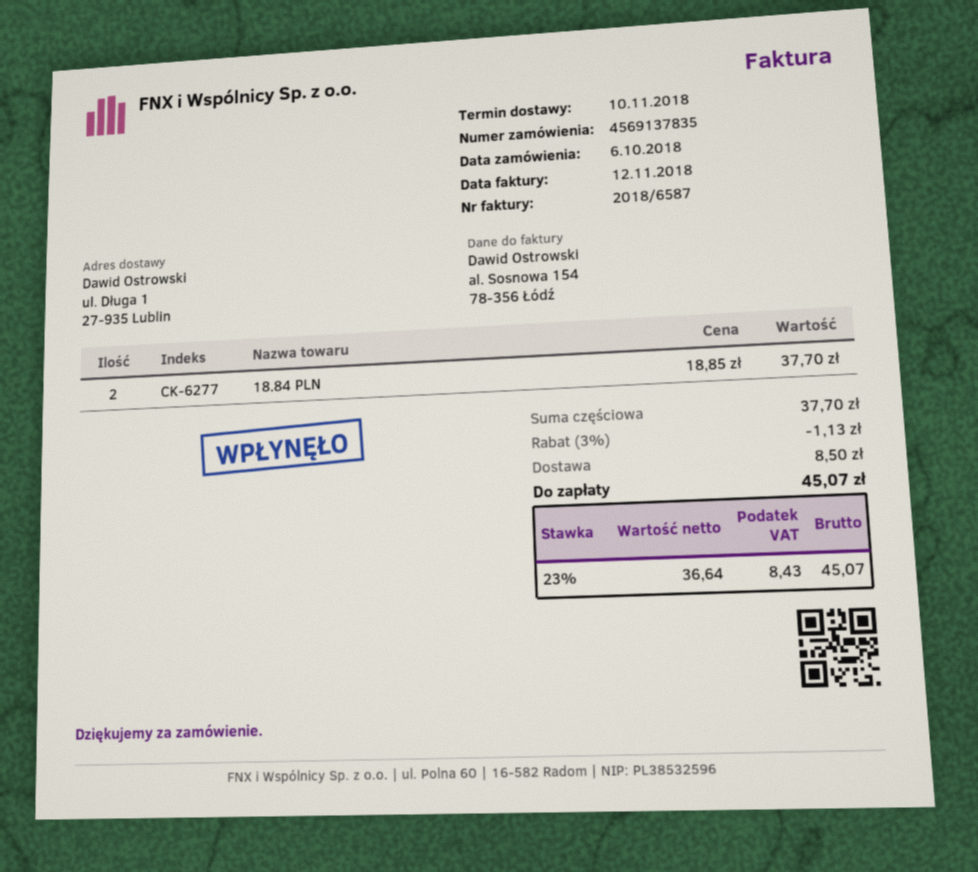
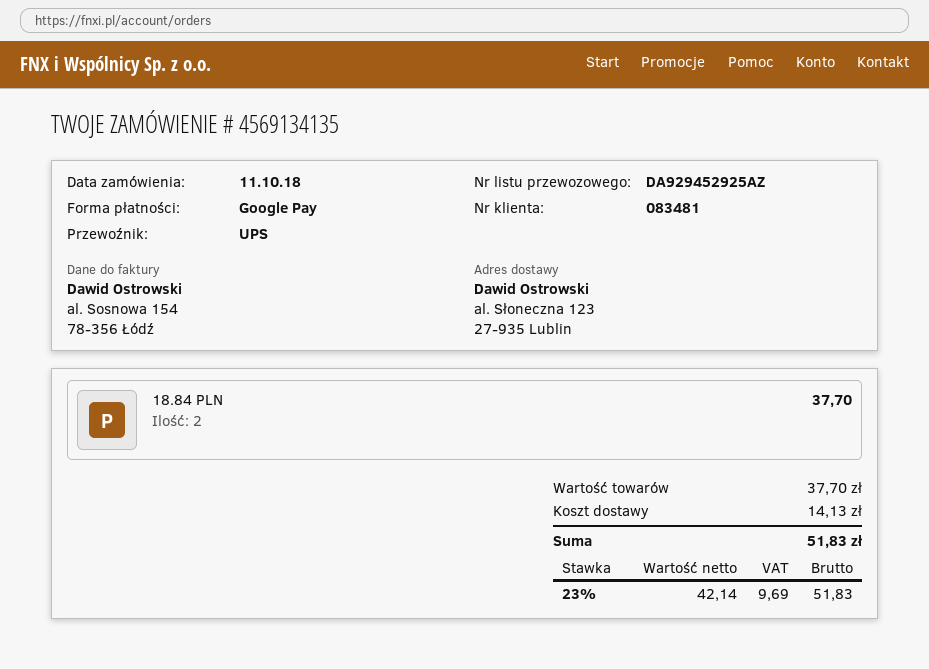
order number: 4569137835 -> 4569134135
order date: 2018-10-06 -> 2018-10-11
ship to: ul. Długa 1, 27-935 Lublin -> al. Słoneczna 123, 27-935 Lublin
discount: 3% = 1.13 -> none
shipping: 8.50 -> 14.13
net: 36.64 -> 42.14
tax: 23% = 8.43 -> 23% = 9.69
total: 45.07 -> 51.83

